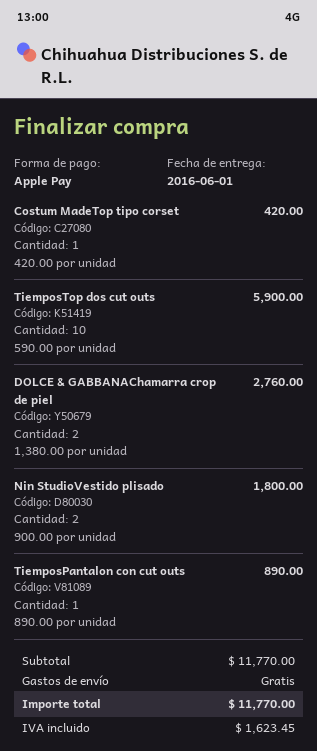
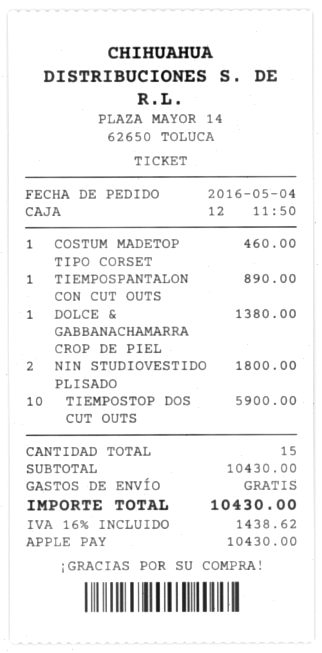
Costum MadeTop tipo corset: 1 for 420.00 -> 1 for 460.00
DOLCE & GABBANAChamarra crop de piel: 2 for 2760.00 -> 1 for 1380.00
subtotal: 11770.00 -> 10430.00
tax: 1623.45 -> 1438.62
total: 11770.00 -> 10430.00

